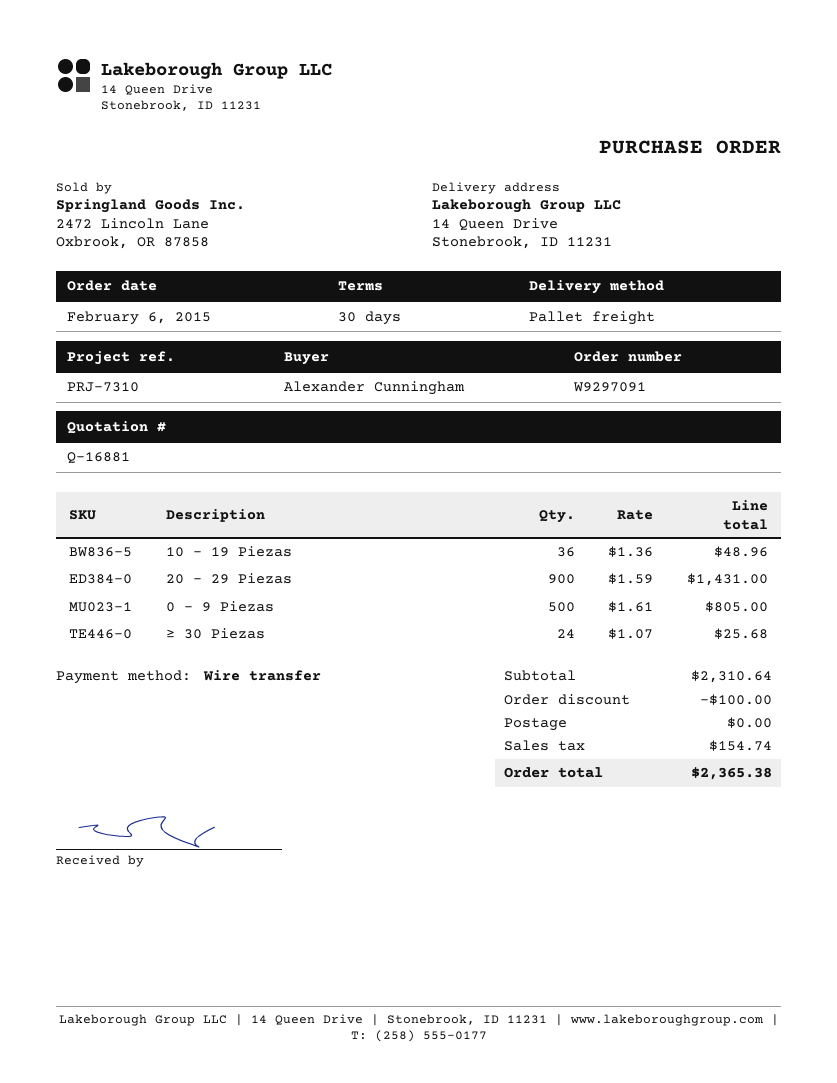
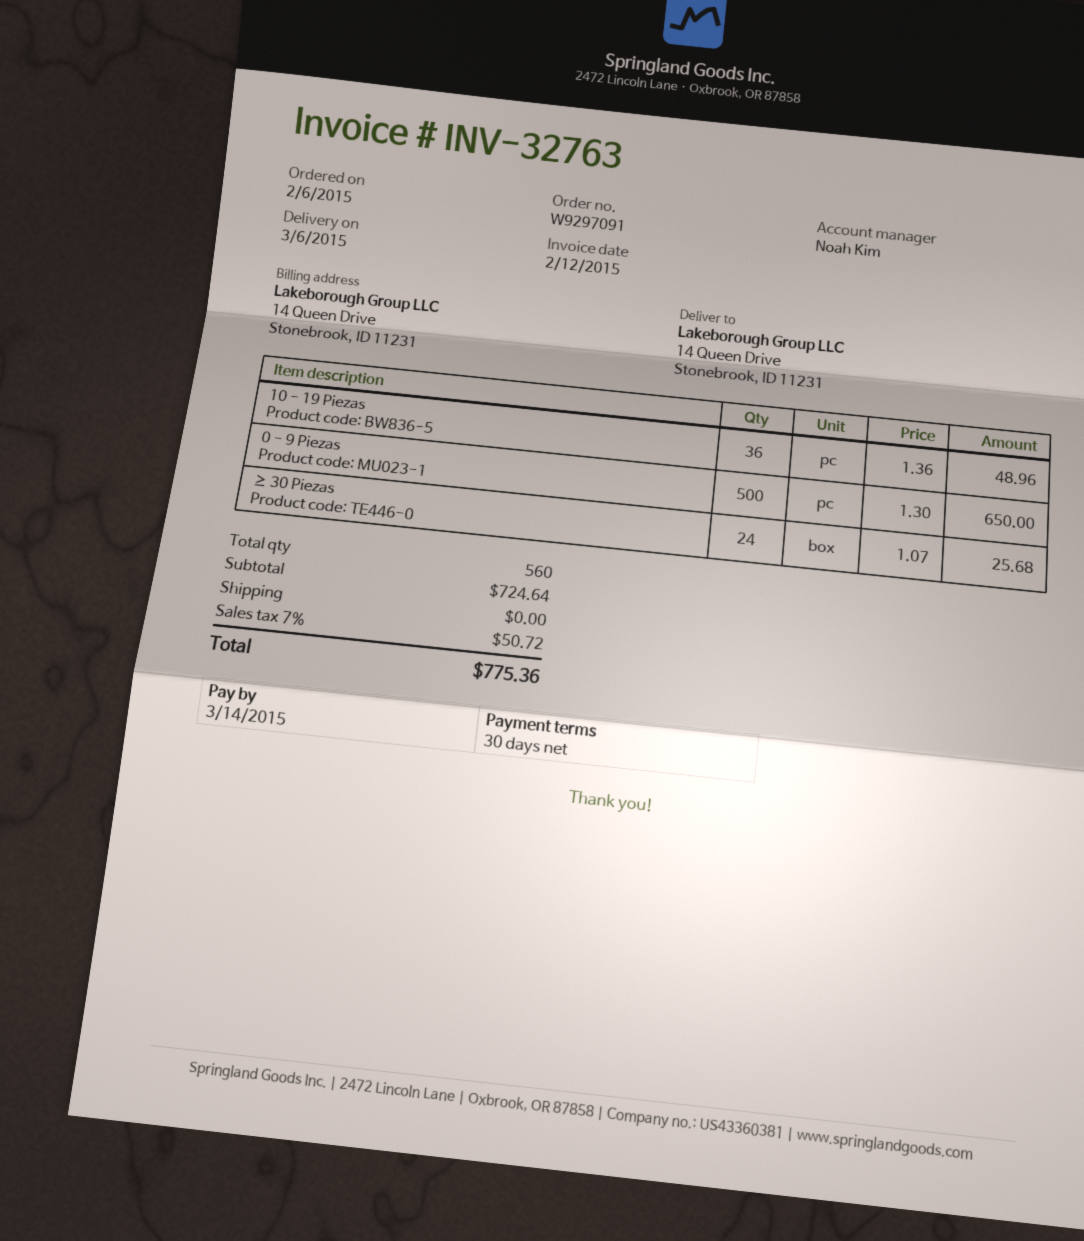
20 - 29 Piezas: 900 x 1.59 = 1431.00 -> none
0 - 9 Piezas: 500 x 1.61 = 805.00 -> 500 x 1.30 = 650.00
subtotal: 2310.64 -> 724.64
discount: 100.00 -> none
tax: 154.74 -> 50.72
total: 2365.38 -> 775.36

